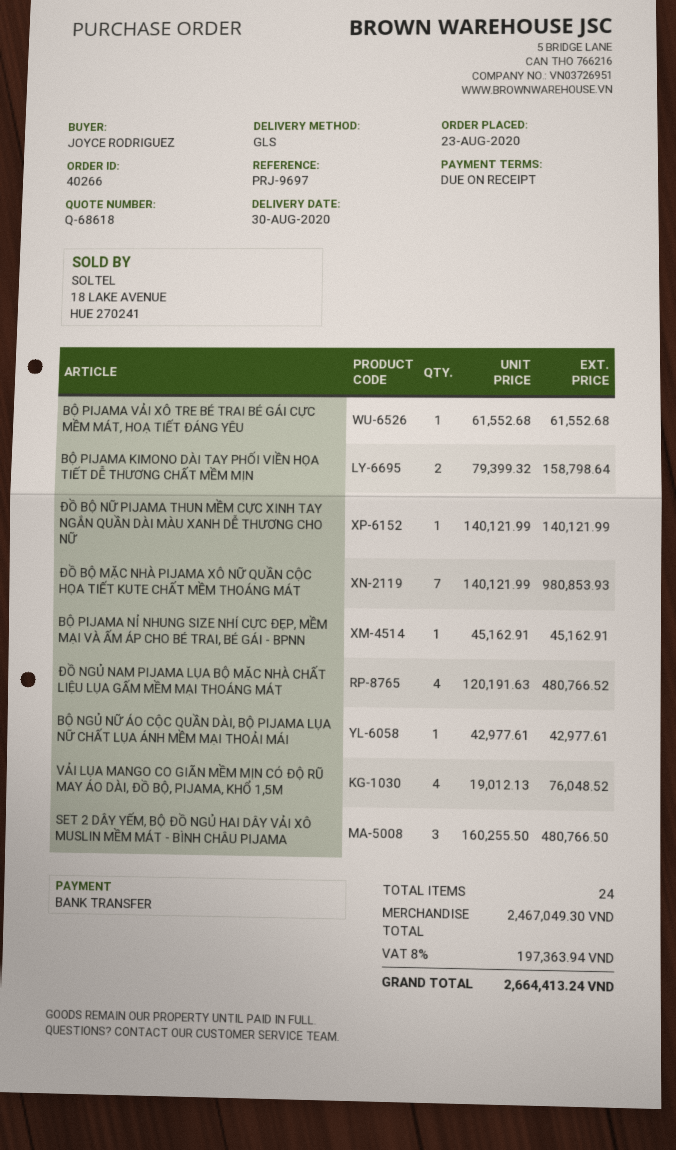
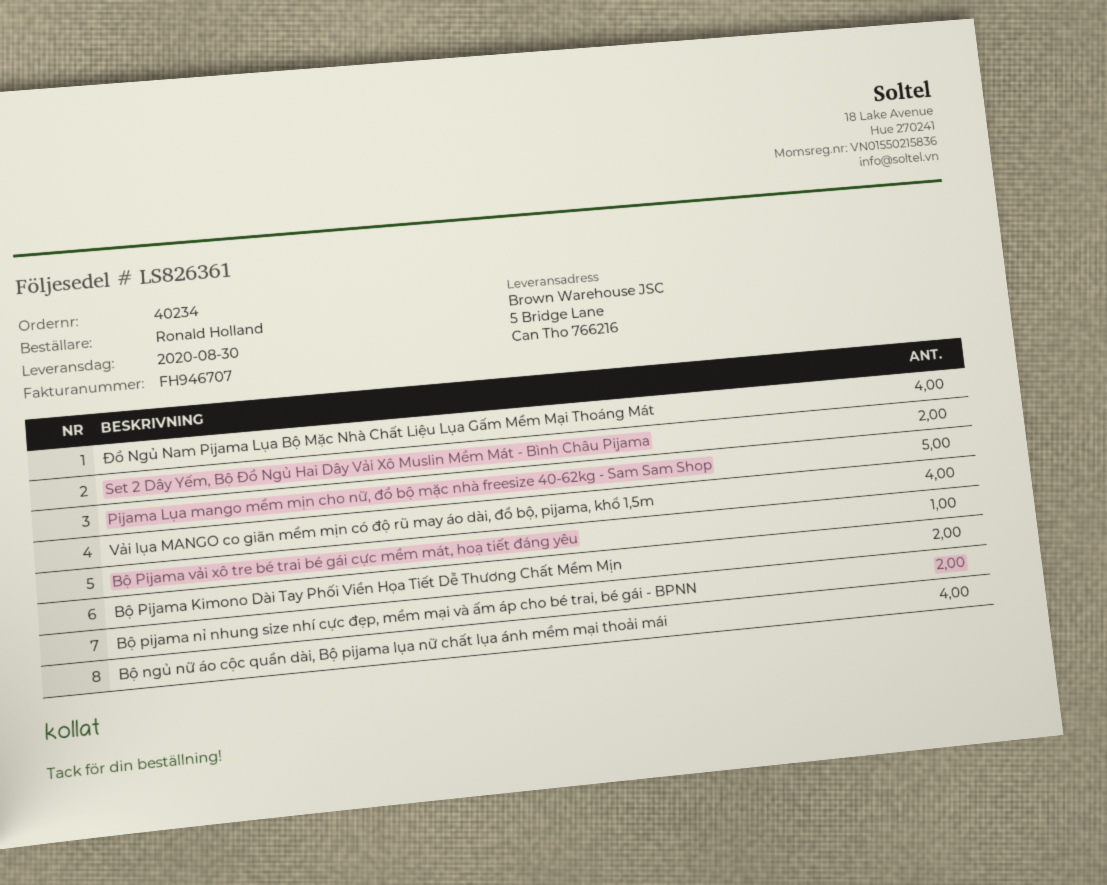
order number: 40266 -> 40234
ordered by: JOYCE RODRIGUEZ -> Ronald Holland
ĐỒ BỘ NỮ PIJAMA THUN MỀM CỰC XINH TAY NGẮN QUẦN DÀI MÀU XANH DỄ THƯƠNG CHO NỮ: 1 -> none
ĐỒ BỘ MẶC NHÀ PIJAMA XÔ NỮ QUẦN CỘC HỌA TIẾT KUTE CHẤT MỀM THOÁNG MÁT: 7 -> none
BỘ PIJAMA NỈ NHUNG SIZE NHÍ CỰC ĐẸP, MỀM MẠI VÀ ẤM ÁP CHO BÉ TRAI, BÉ GÁI - BPNN: 1 -> 2
BỘ NGỦ NỮ ÁO CỘC QUẦN DÀI, BỘ PIJAMA LỤA NỮ CHẤT LỤA ÁNH MỀM MẠI THOẢI MÁI: 1 -> 4
SET 2 DÂY YẾM, BỘ ĐỒ NGỦ HAI DÂY VẢI XÔ MUSLIN MỀM MÁT - BÌNH CHÂU PIJAMA: 3 -> 2
Pijama Lụa mango mềm mịn cho nữ, đồ bộ mặc nhà freesize 40-62kg - Sam Sam Shop: none -> 5

